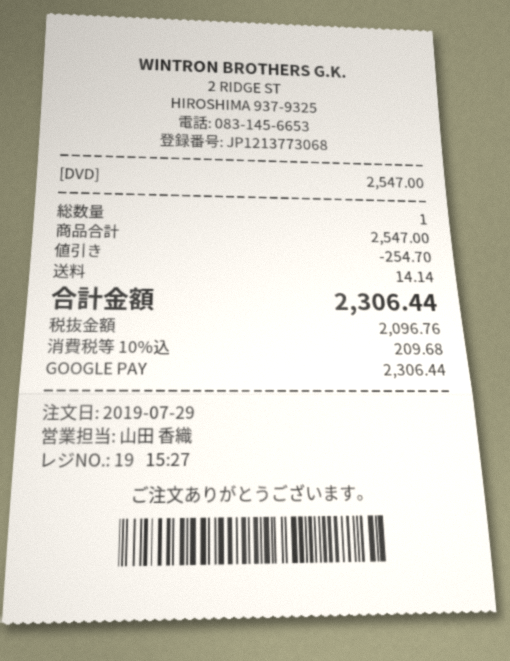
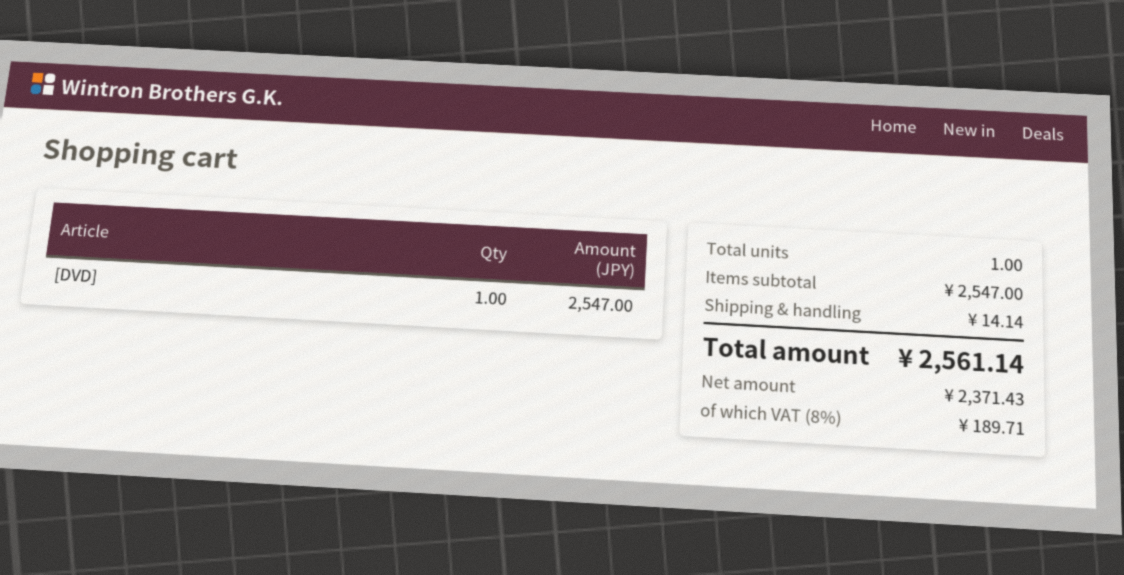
discount: 254.70 -> none
net: 2096.76 -> 2371.43
tax: 10% = 209.68 -> 8% = 189.71
total: 2306.44 -> 2561.14

